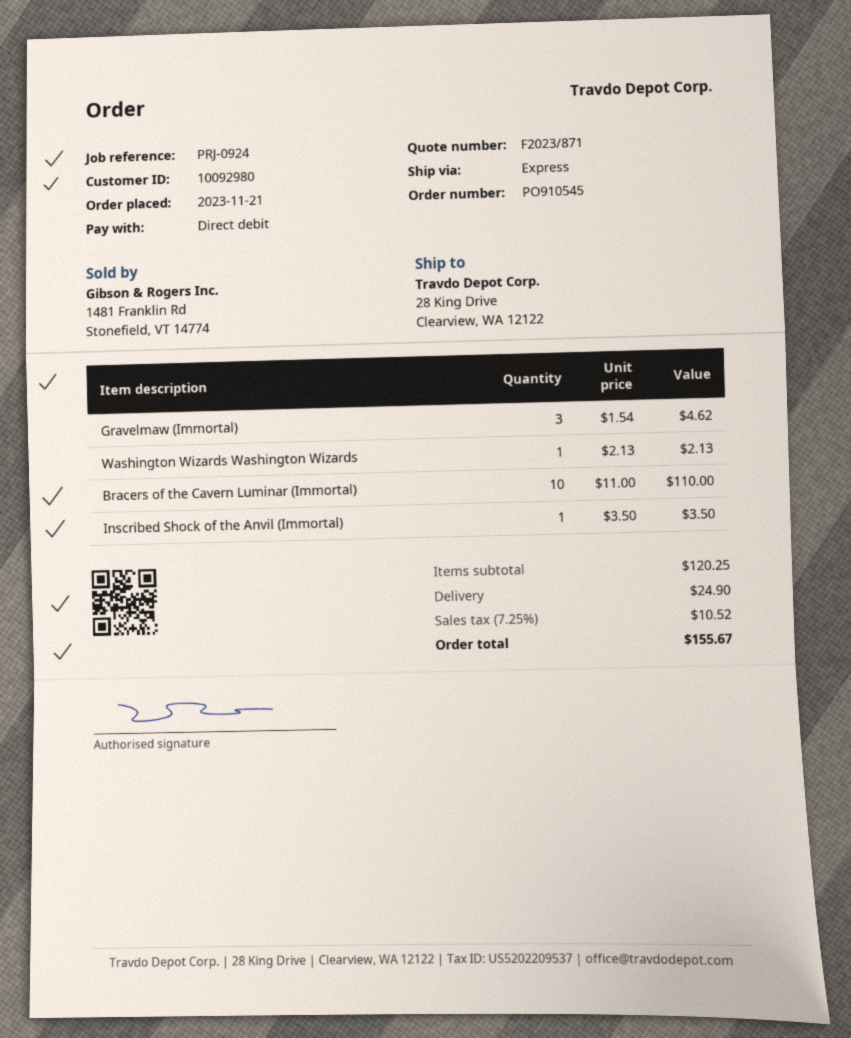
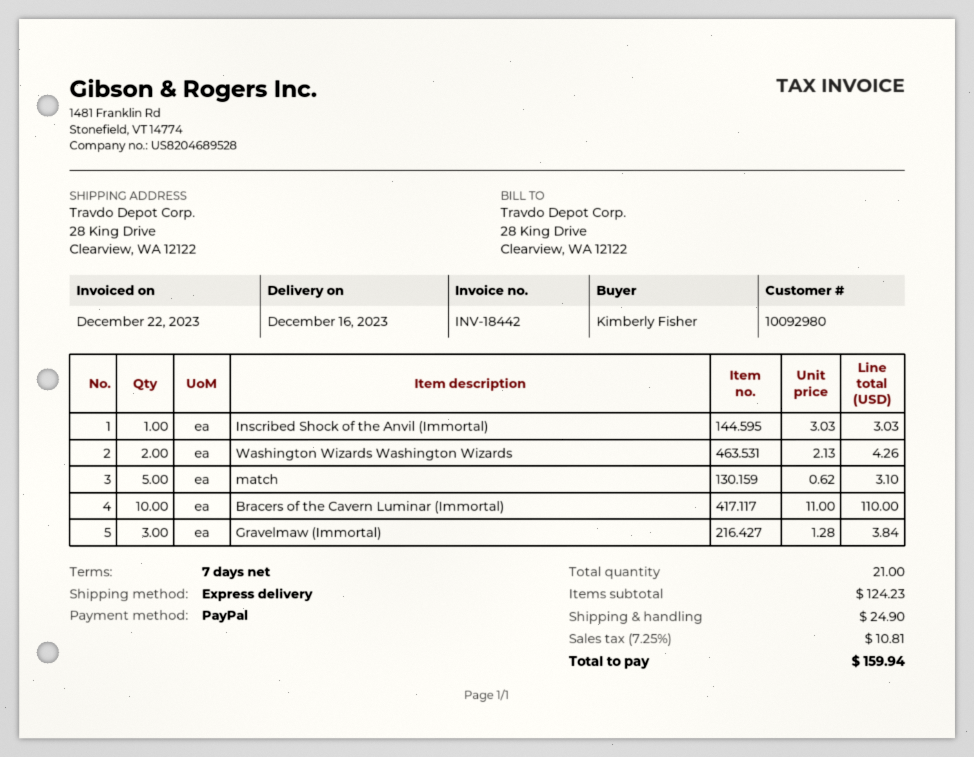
payment method: direct debit -> PayPal
Gravelmaw (Immortal): 3 x 1.54 = 4.62 -> 3 x 1.28 = 3.84
Washington Wizards Washington Wizards: 1 x 2.13 = 2.13 -> 2 x 2.13 = 4.26
Inscribed Shock of the Anvil (Immortal): 1 x 3.50 = 3.50 -> 1 x 3.03 = 3.03
match: none -> 5 x 0.62 = 3.10
subtotal: 120.25 -> 124.23
tax: 7.25% = 10.52 -> 7.25% = 10.81
total: 155.67 -> 159.94

